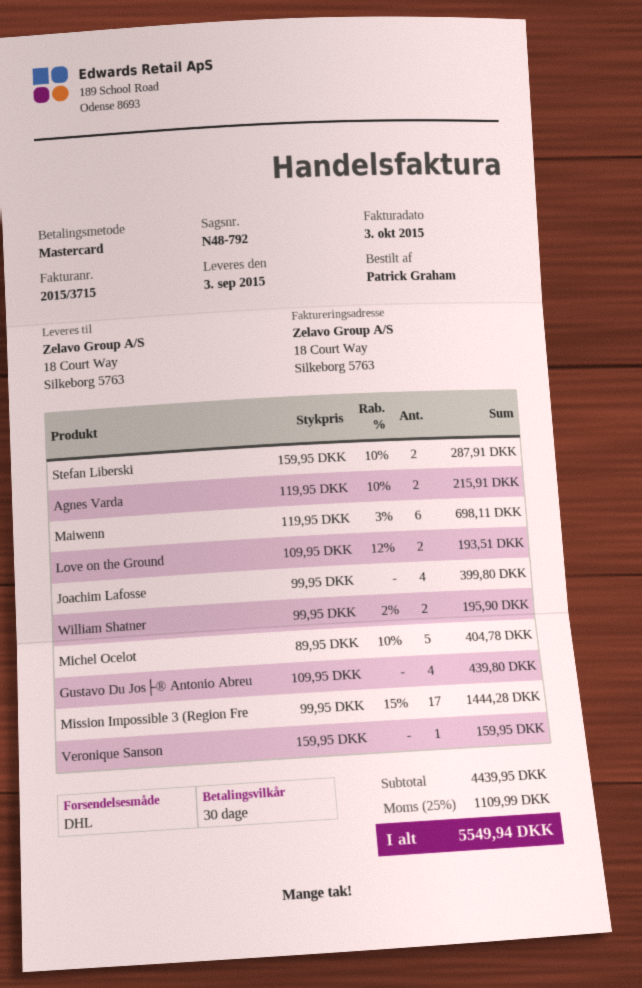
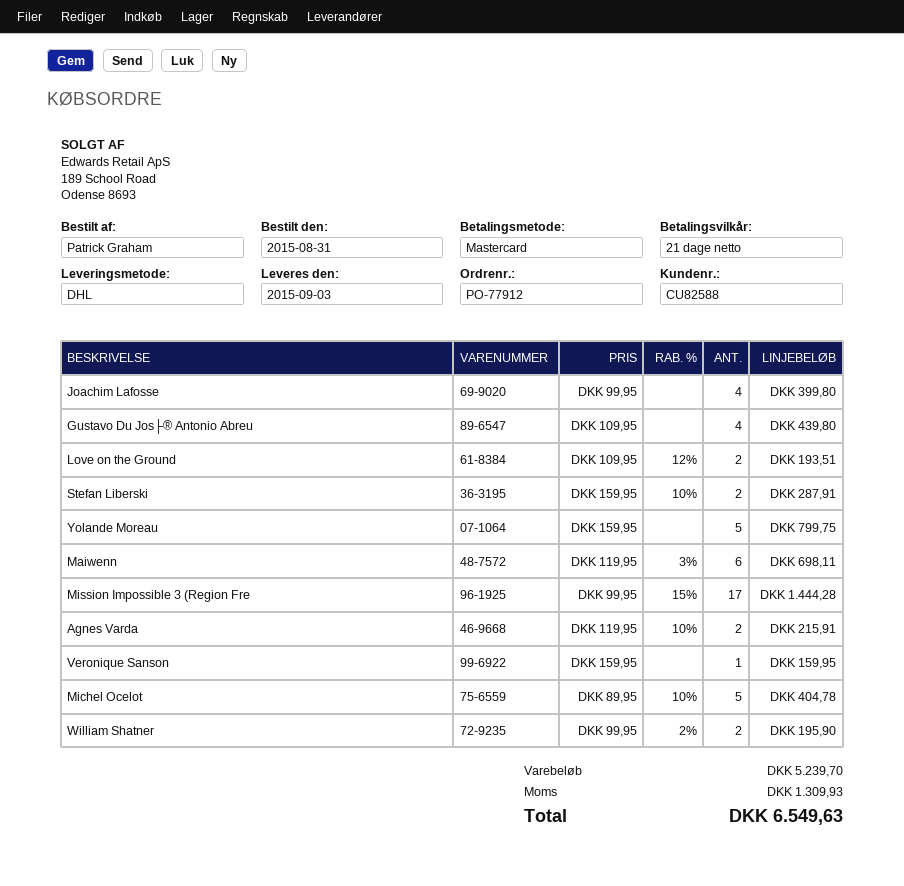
payment terms: 30 days -> 21 days
Yolande Moreau: none -> 5 x 159.95 = 799.75
subtotal: 4439.95 -> 5239.70
tax: 1109.99 -> 1309.93
total: 5549.94 -> 6549.63

